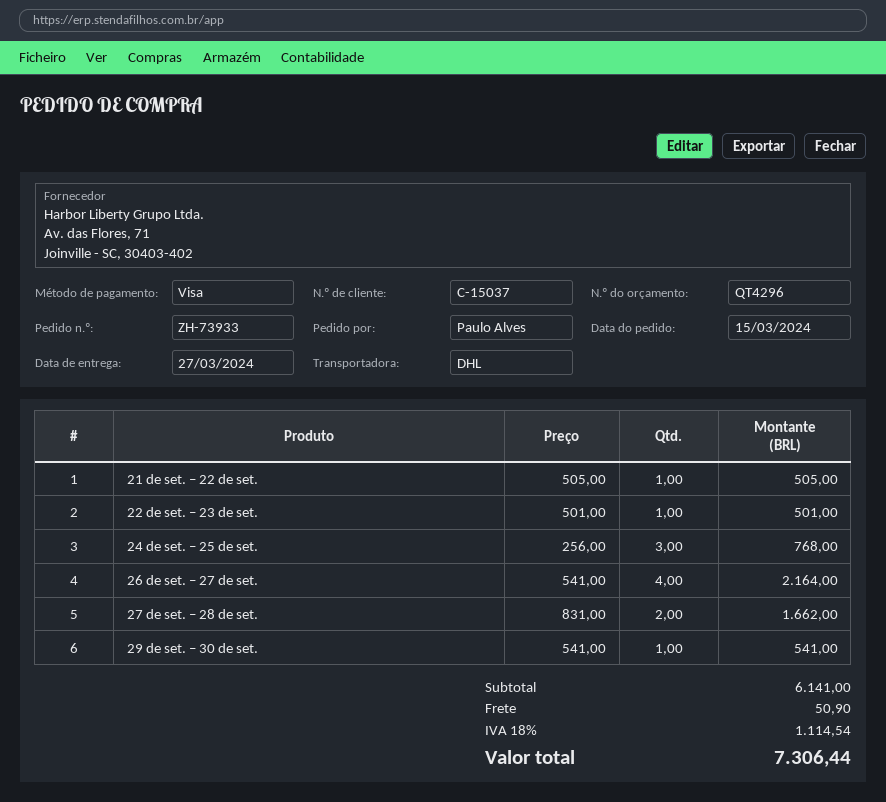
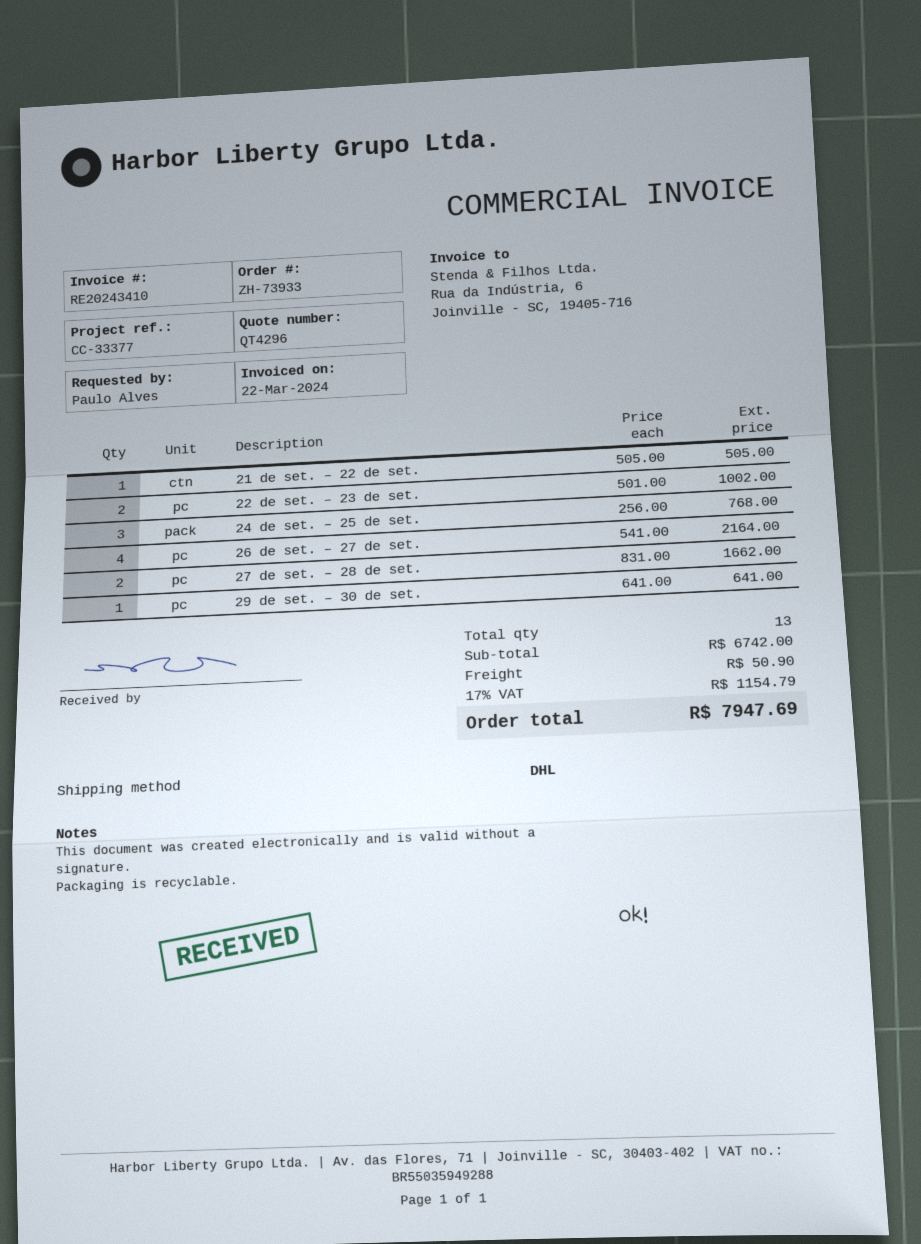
22 de set. – 23 de set.: 1 x 501.00 = 501.00 -> 2 x 501.00 = 1002.00
29 de set. – 30 de set.: 1 x 541.00 = 541.00 -> 1 x 641.00 = 641.00
subtotal: 6141.00 -> 6742.00
tax: 18% = 1114.54 -> 17% = 1154.79
total: 7306.44 -> 7947.69

